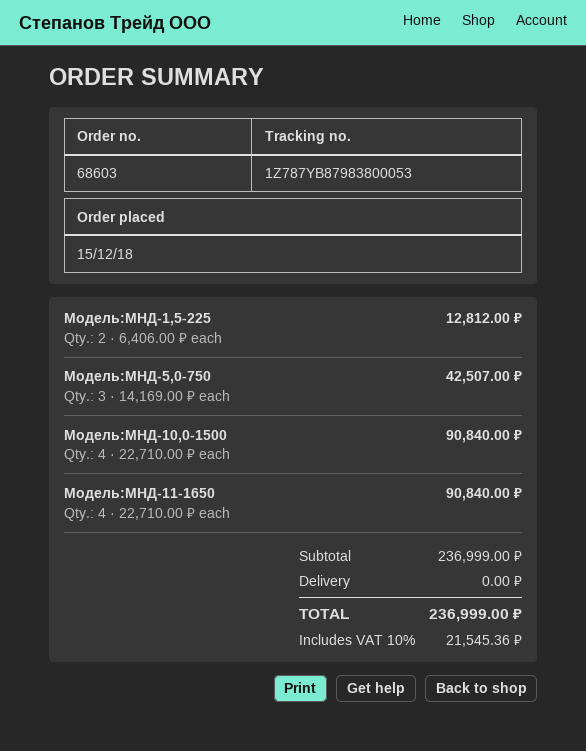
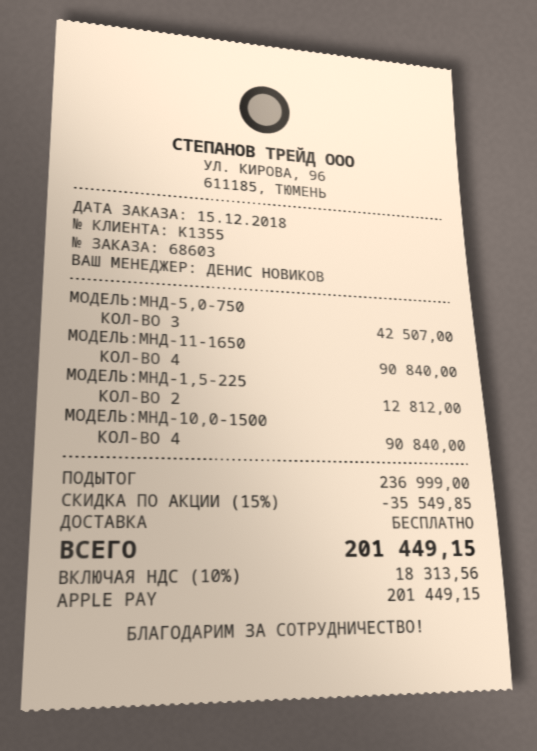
discount: none -> 15% = 35549.85
tax: 10% = 21545.36 -> 10% = 18313.56
total: 236999.00 -> 201449.15

